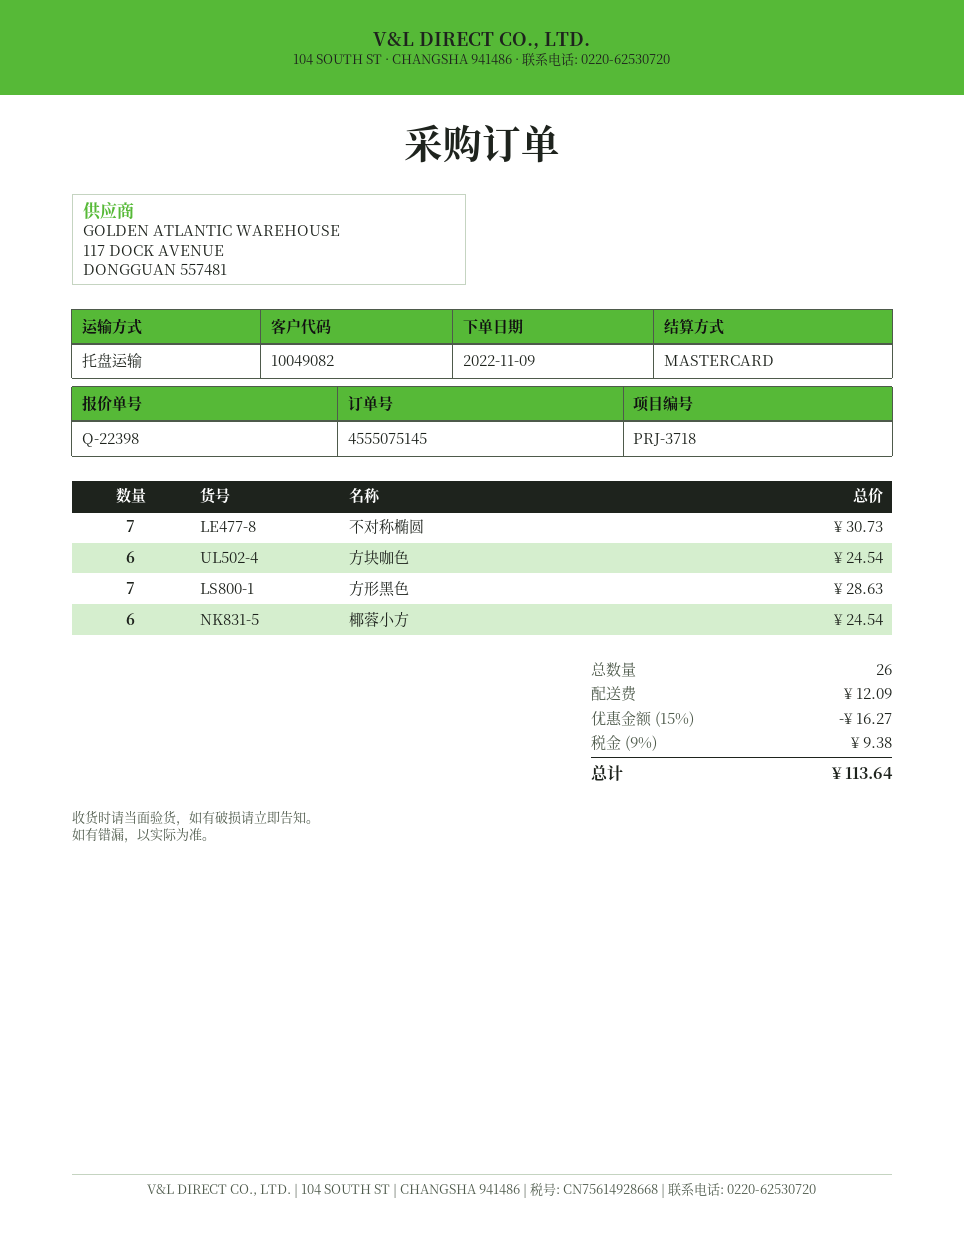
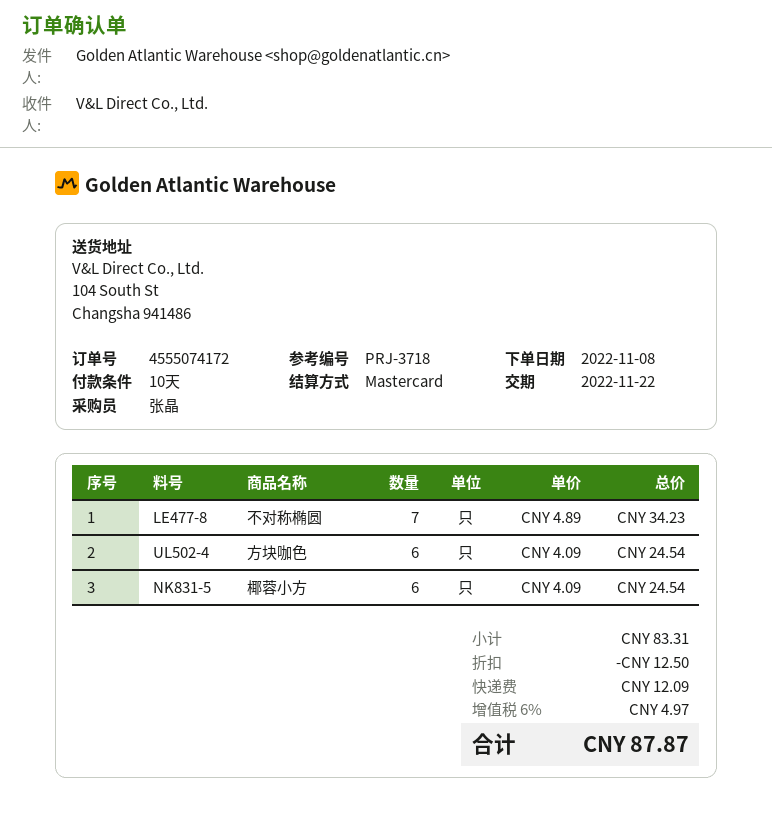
order number: 4555075145 -> 4555074172
order date: 2022-11-09 -> 2022-11-08
不对称椭圆: 7 for 30.73 -> 7 for 34.23
方形黑色: 7 for 28.63 -> none
discount: 16.27 -> 12.50
tax: 9% = 9.38 -> 6% = 4.97
total: 113.64 -> 87.87

